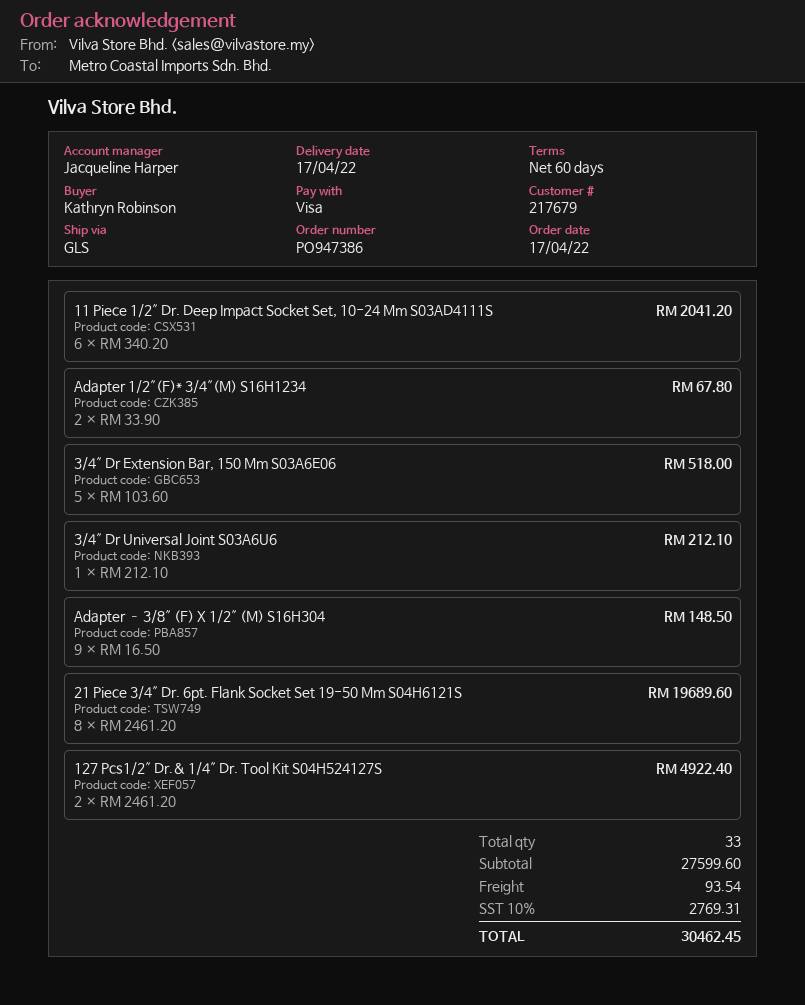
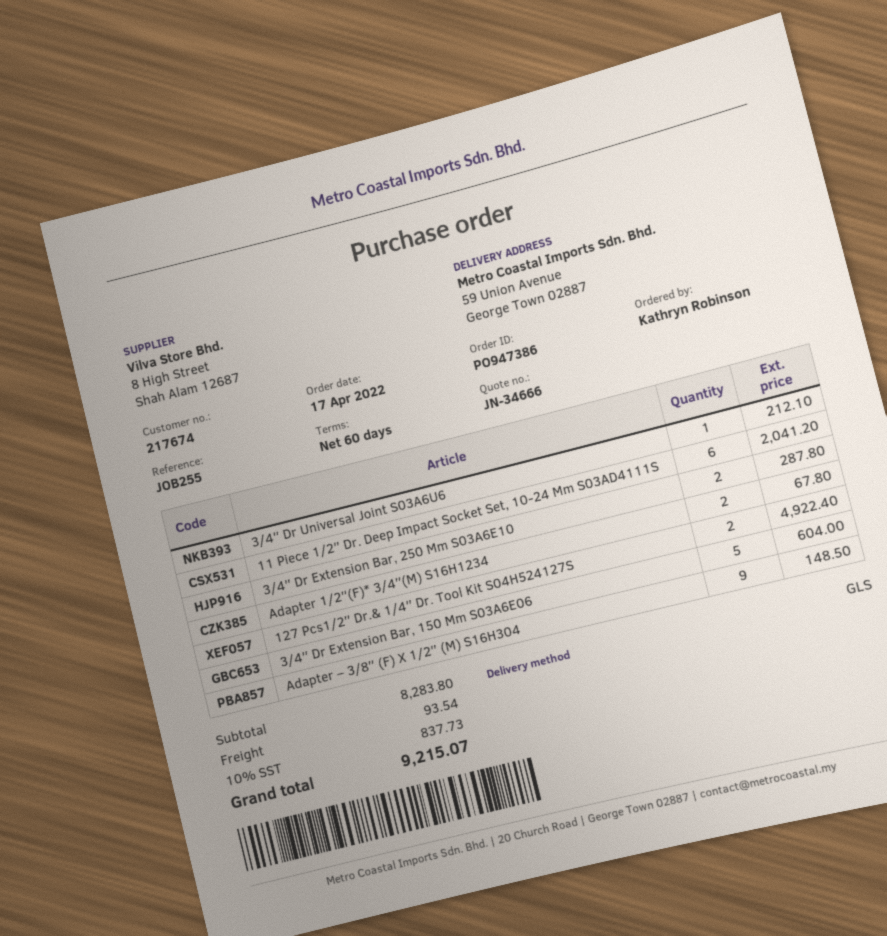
customer number: 217679 -> 217674
3/4″ Dr Extension Bar, 150 Mm S03A6E06: 5 for 518.00 -> 5 for 604.00
21 Piece 3/4″ Dr. 6pt. Flank Socket Set 19-50 Mm S04H6121S: 8 for 19689.60 -> none
3/4″ Dr Extension Bar, 250 Mm S03A6E10: none -> 2 for 287.80
subtotal: 27599.60 -> 8283.80
tax: 10% = 2769.31 -> 10% = 837.73
total: 30462.45 -> 9215.07

